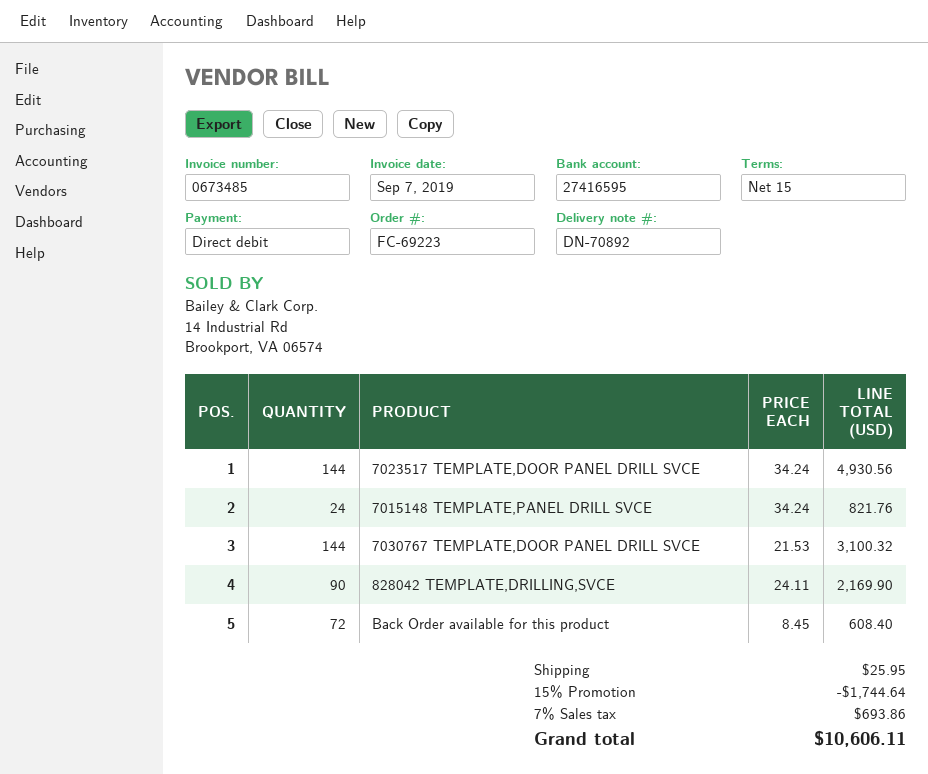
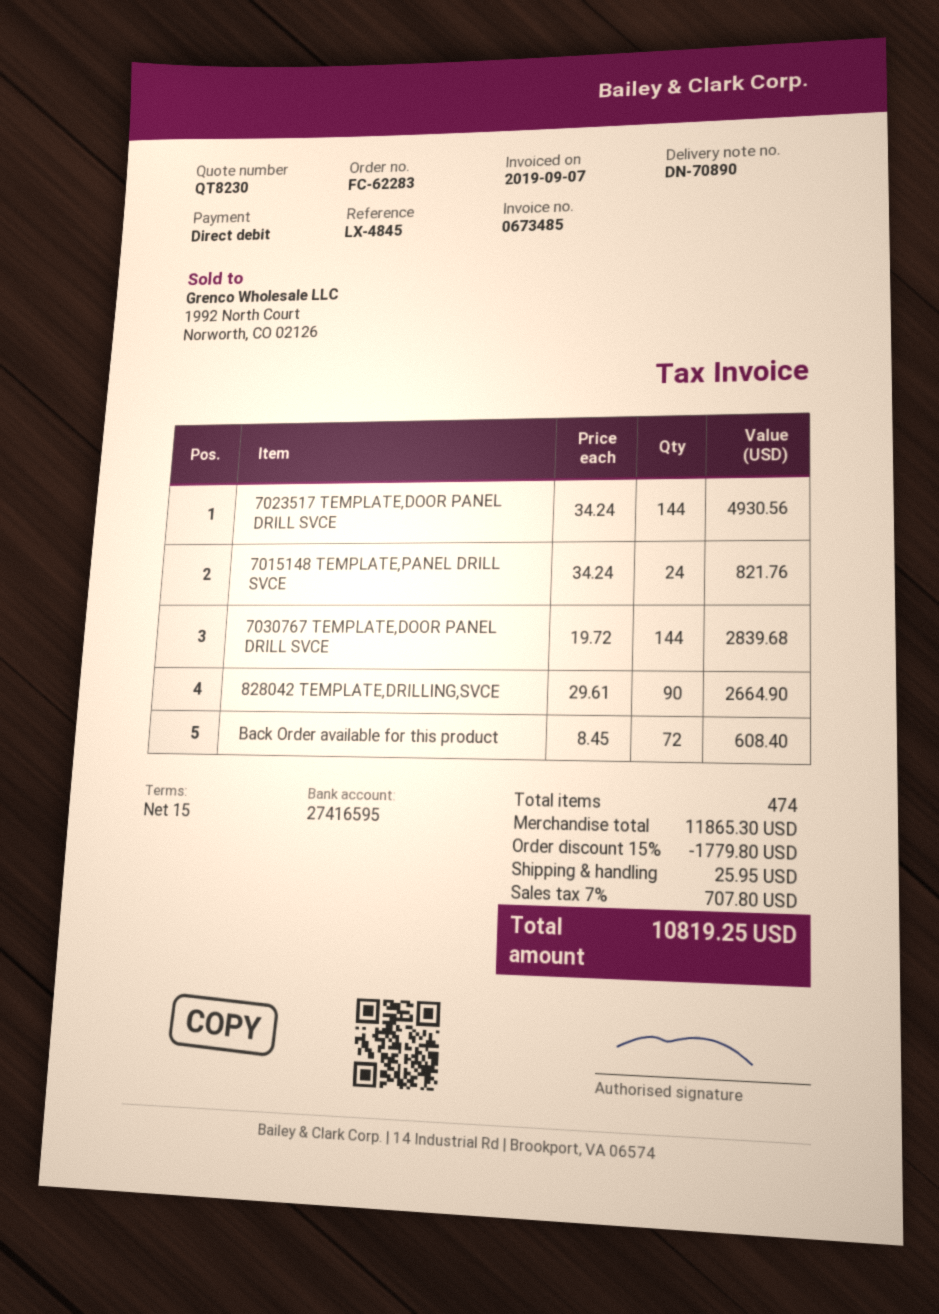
order number: FC-69223 -> FC-62283
delivery note number: DN-70892 -> DN-70890
7030767 TEMPLATE,DOOR PANEL DRILL SVCE: 144 x 21.53 = 3100.32 -> 144 x 19.72 = 2839.68
828042 TEMPLATE,DRILLING,SVCE: 90 x 24.11 = 2169.90 -> 90 x 29.61 = 2664.90
discount: 15% = 1744.64 -> 15% = 1779.80
tax: 7% = 693.86 -> 7% = 707.80
total: 10606.11 -> 10819.25

